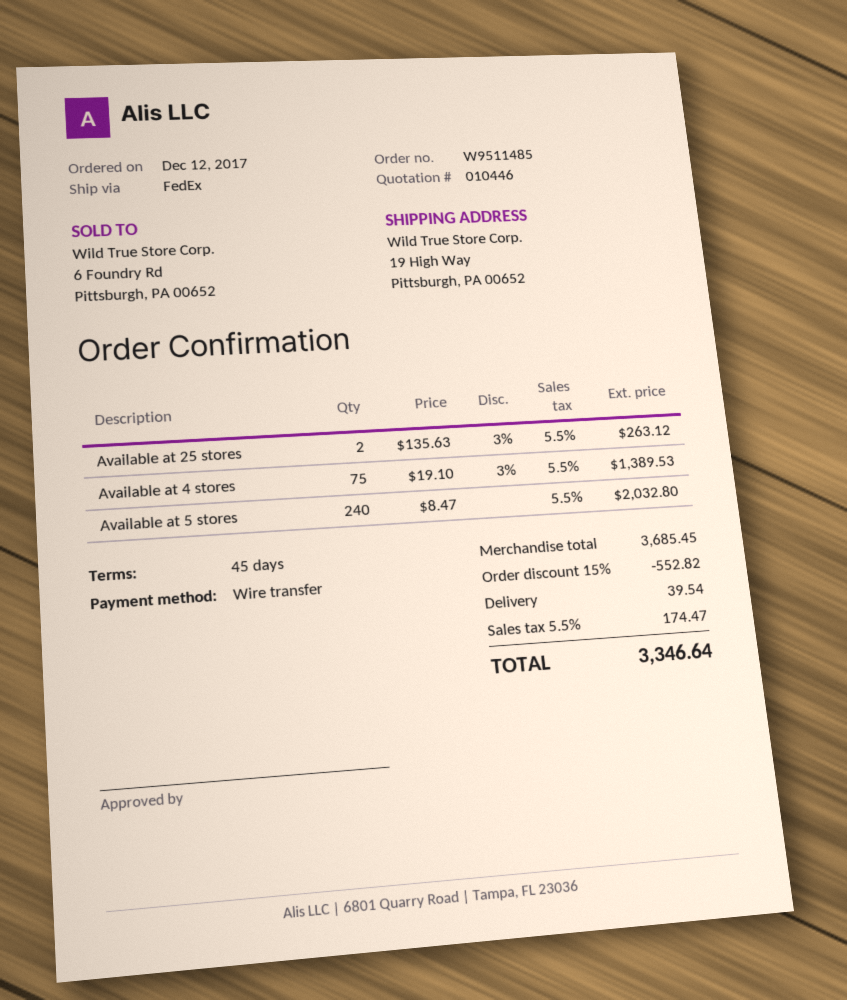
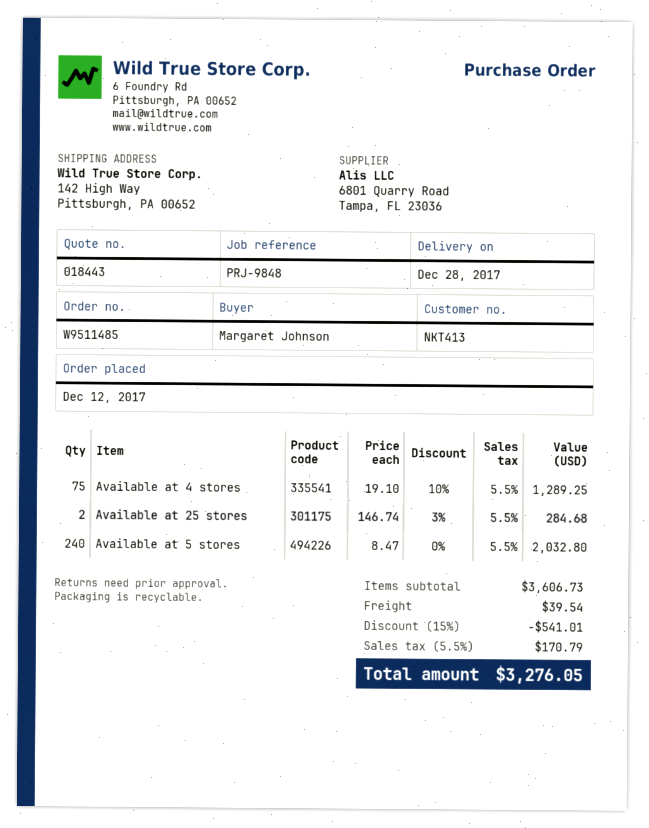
quote number: 010446 -> 018443
ship to: 19 High Way, Pittsburgh, PA 00652 -> 142 High Way, Pittsburgh, PA 00652
Available at 25 stores: 2 x 135.63 - 3% = 263.12 -> 2 x 146.74 - 3% = 284.68
Available at 4 stores: 75 x 19.10 - 3% = 1389.53 -> 75 x 19.10 - 10% = 1289.25
subtotal: 3685.45 -> 3606.73
discount: 15% = 552.82 -> 15% = 541.01
tax: 5.5% = 174.47 -> 5.5% = 170.79
total: 3346.64 -> 3276.05

